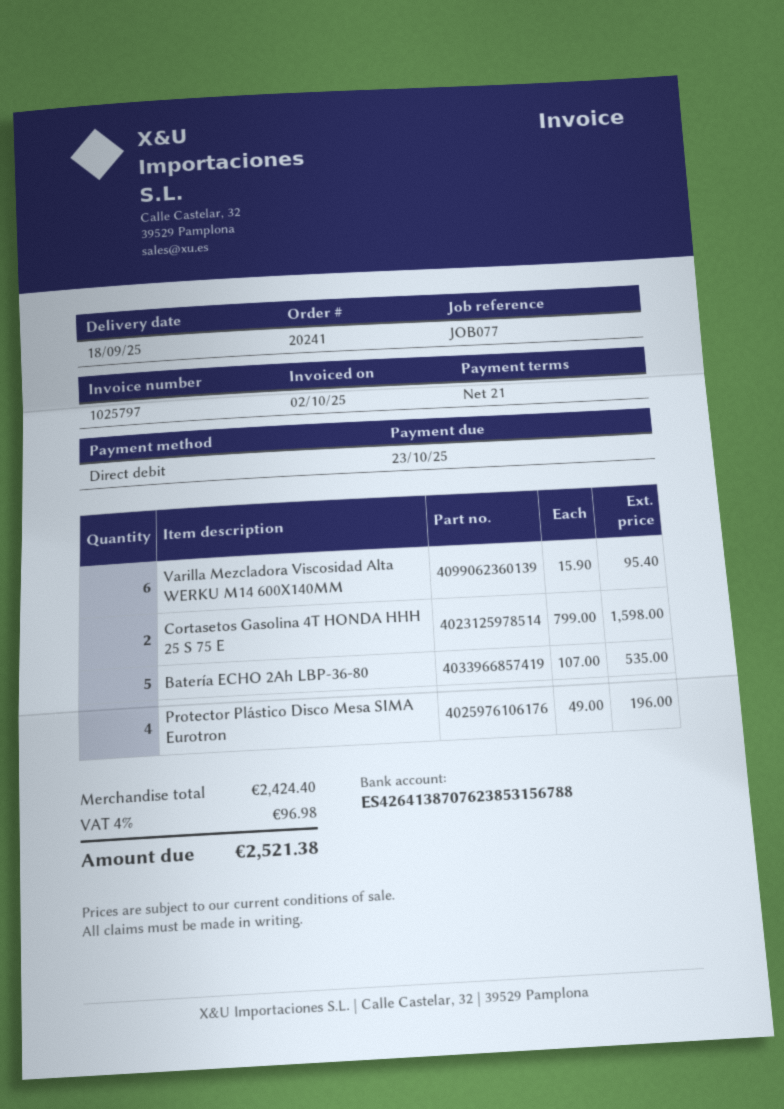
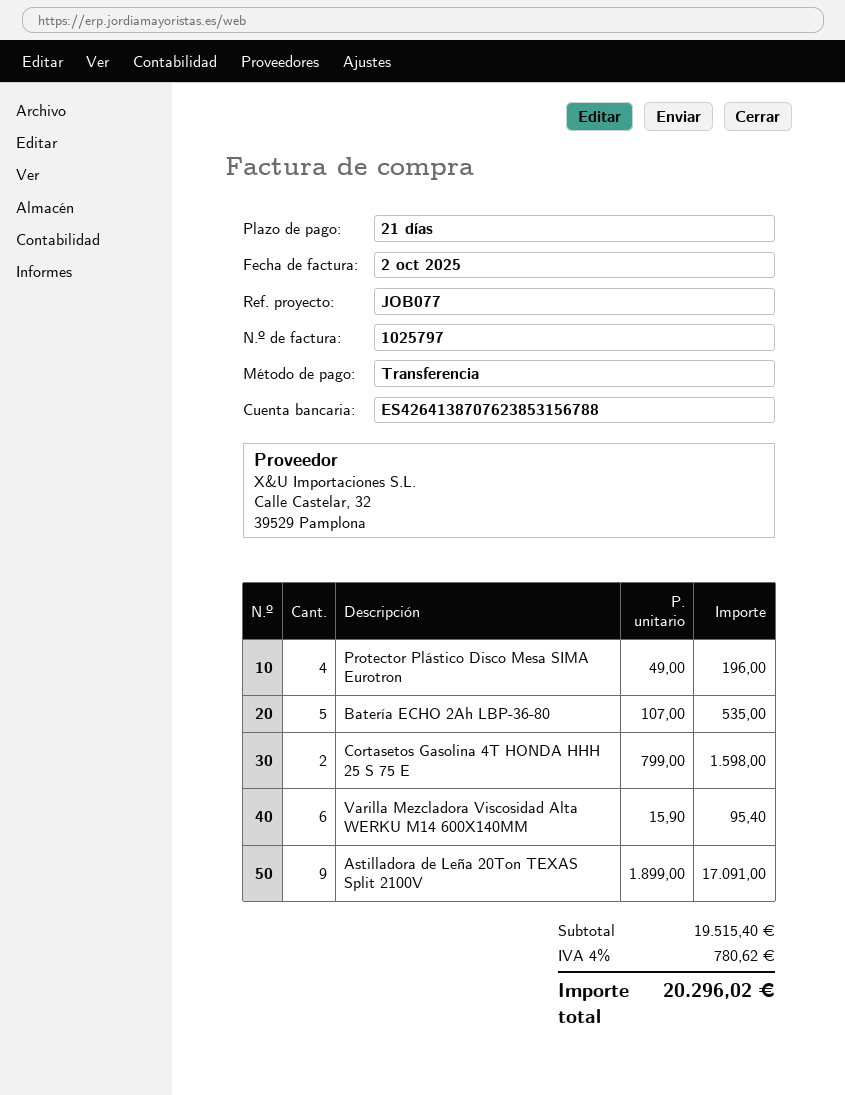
payment method: direct debit -> bank transfer
Astilladora de Leña 20Ton TEXAS Split 2100V: none -> 9 x 1899.00 = 17091.00
subtotal: 2424.40 -> 19515.40
tax: 4% = 96.98 -> 4% = 780.62
total: 2521.38 -> 20296.02

